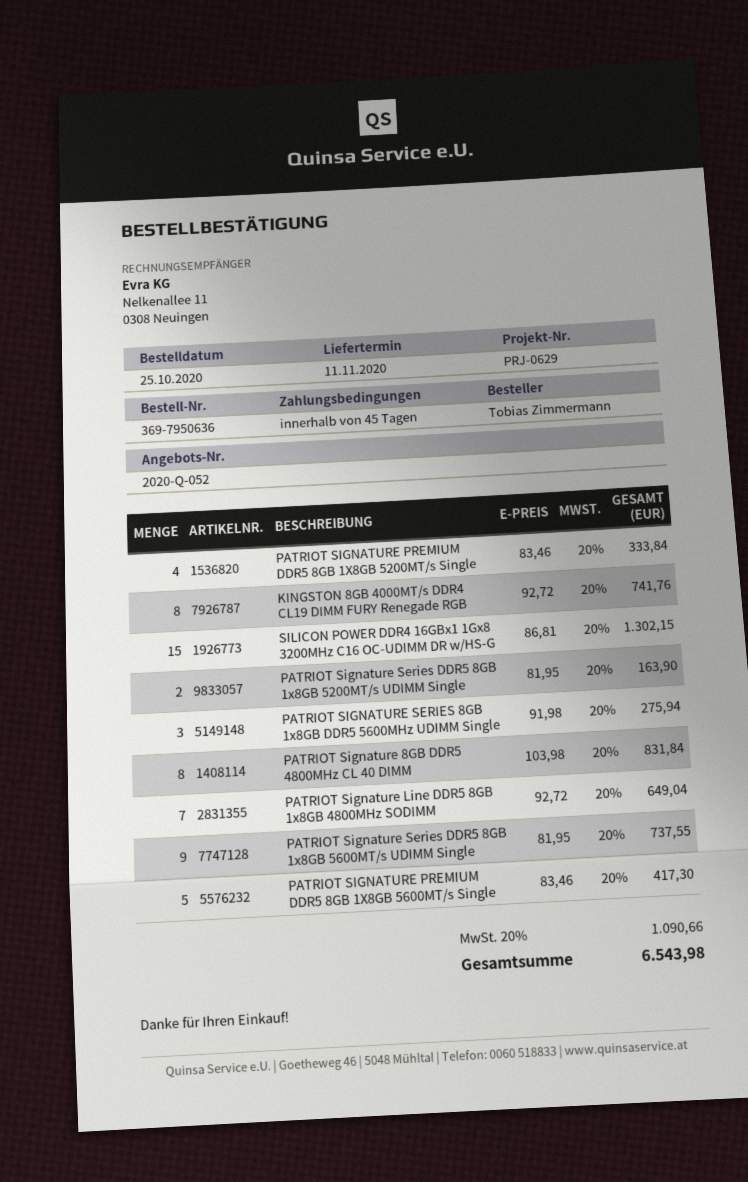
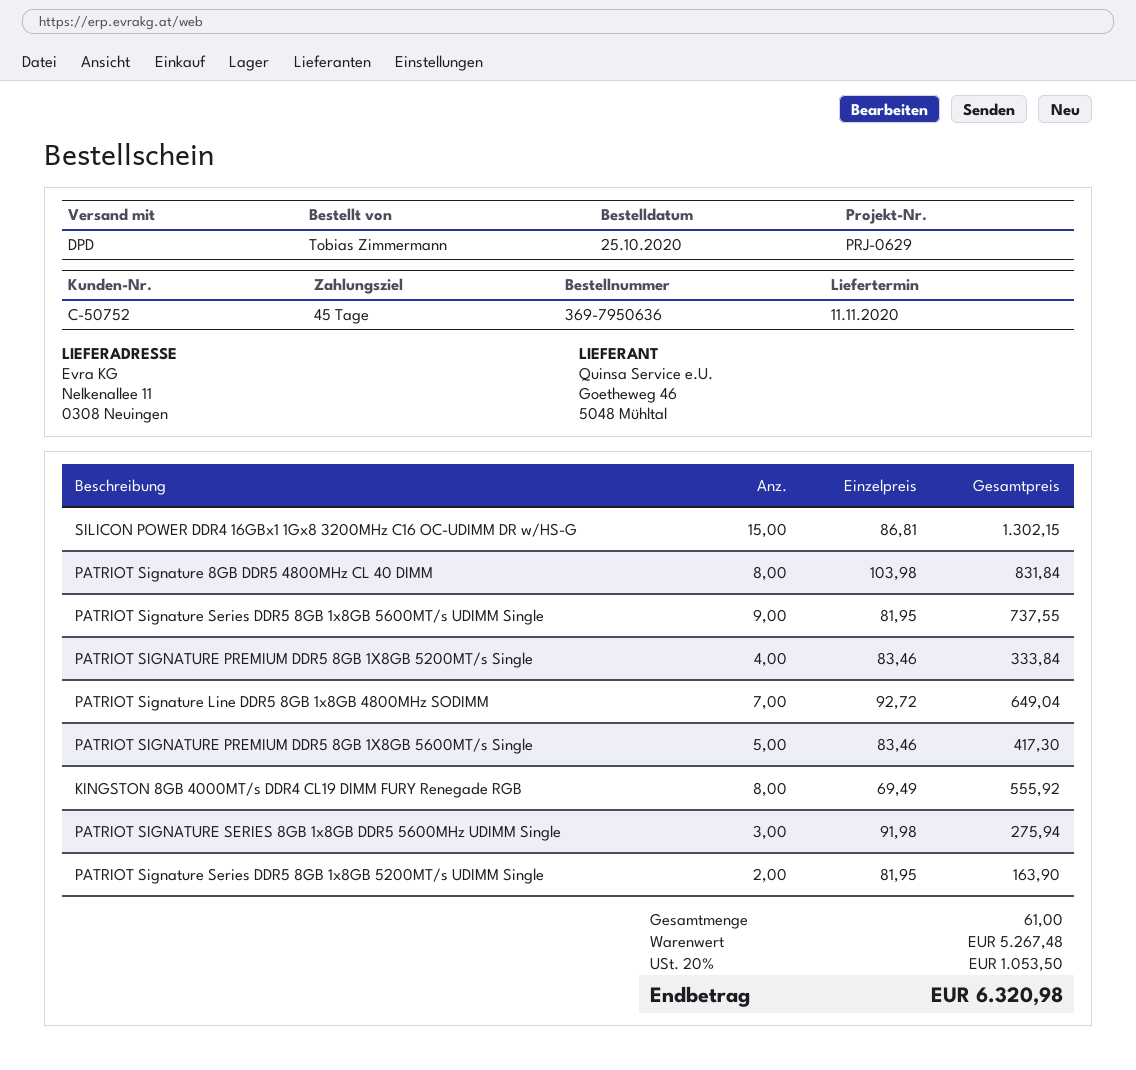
KINGSTON 8GB 4000MT/s DDR4 CL19 DIMM FURY Renegade RGB: 8 x 92.72 = 741.76 -> 8 x 69.49 = 555.92
tax: 20% = 1090.66 -> 20% = 1053.50
total: 6543.98 -> 6320.98

